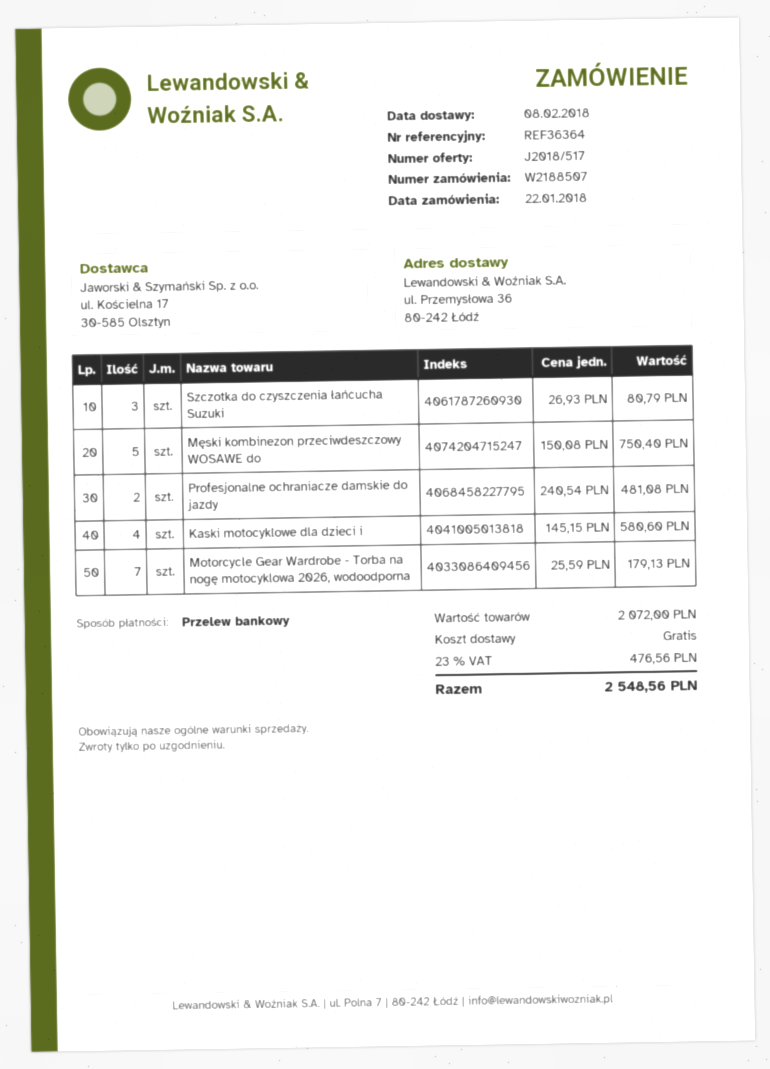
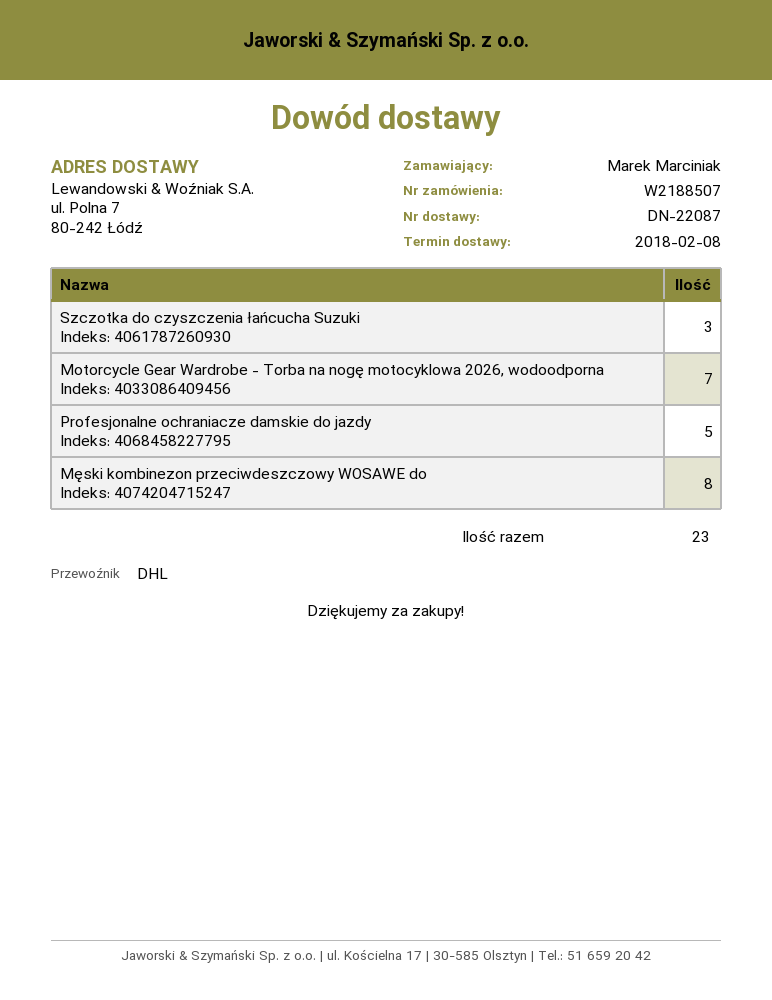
ship to: ul. Przemysłowa 36, 80-242 Łódź -> ul. Polna 7, 80-242 Łódź
Męski kombinezon przeciwdeszczowy WOSAWE do: 5 -> 8
Profesjonalne ochraniacze damskie do jazdy: 2 -> 5
Kaski motocyklowe dla dzieci i: 4 -> none

